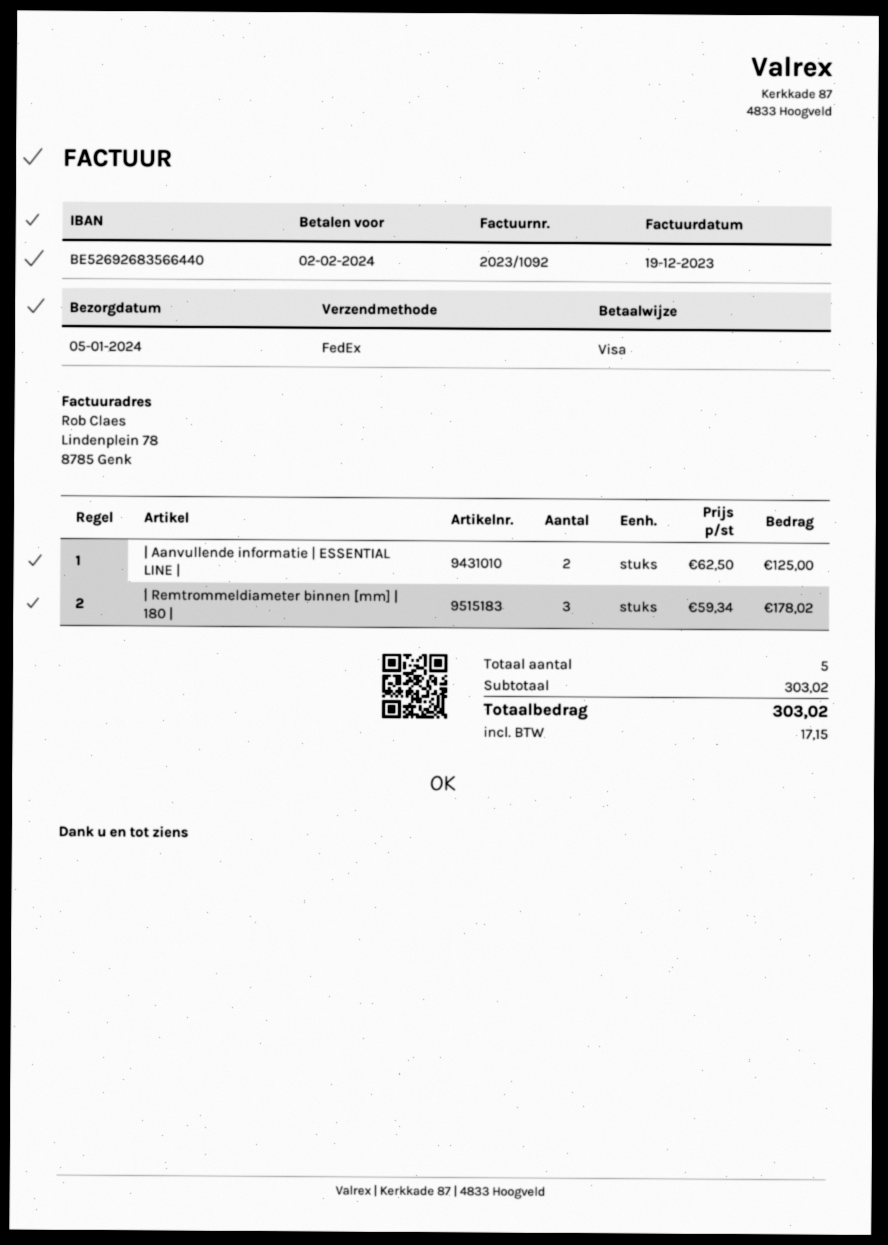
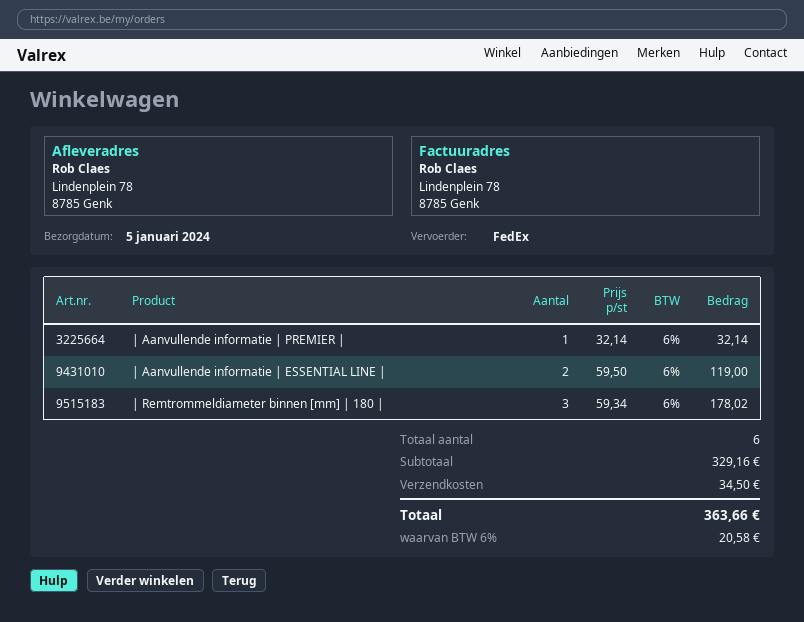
| Aanvullende informatie | ESSENTIAL LINE |: 2 x 62.50 = 125.00 -> 2 x 59.50 = 119.00
| Aanvullende informatie | PREMIER |: none -> 1 x 32.14 = 32.14
total quantity: 5 -> 6
subtotal: 303.02 -> 329.16
shipping: none -> 34.50
tax: 17.15 -> 20.58
total: 303.02 -> 363.66

